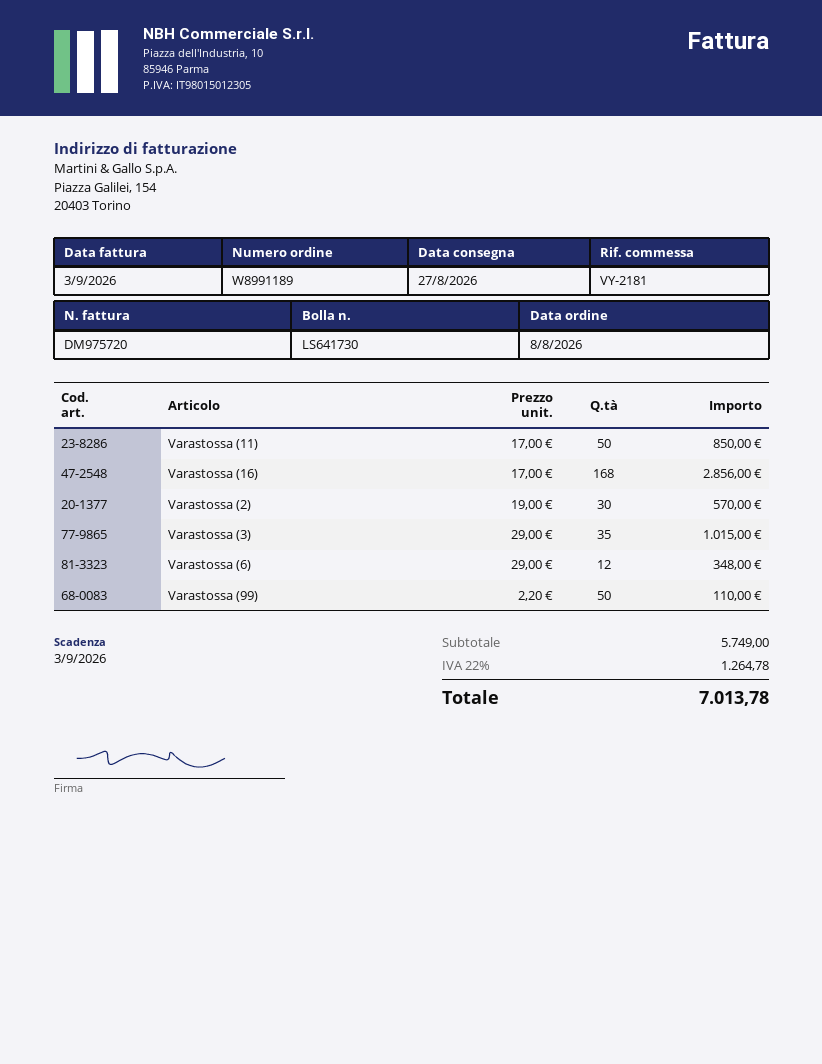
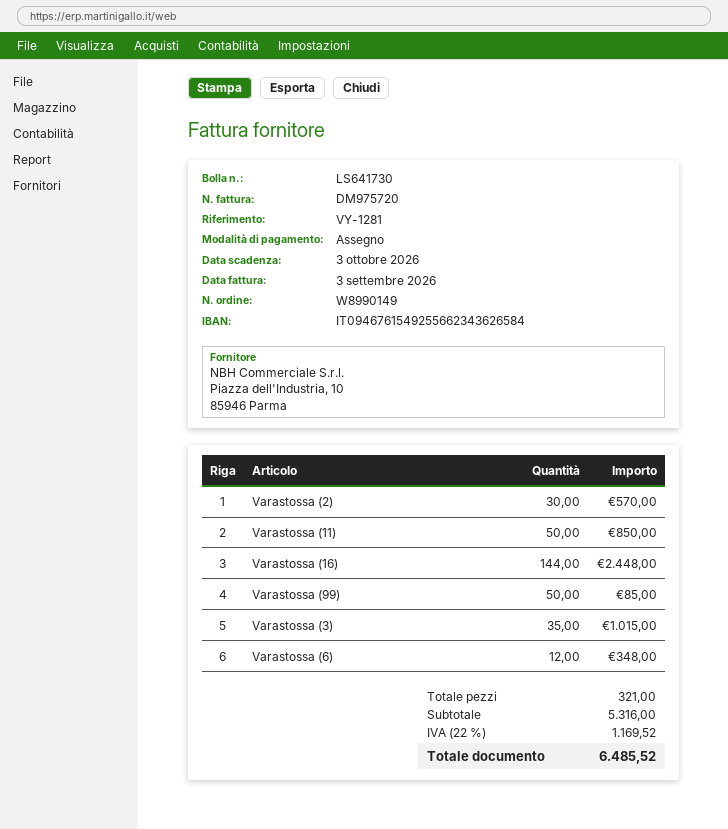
order number: W8991189 -> W8990149
due date: 2026-09-03 -> 2026-10-03
reference: VY-2181 -> VY-1281
Varastossa (16): 168 for 2856.00 -> 144 for 2448.00
Varastossa (99): 50 for 110.00 -> 50 for 85.00
subtotal: 5749.00 -> 5316.00
tax: 22% = 1264.78 -> 22% = 1169.52
total: 7013.78 -> 6485.52

